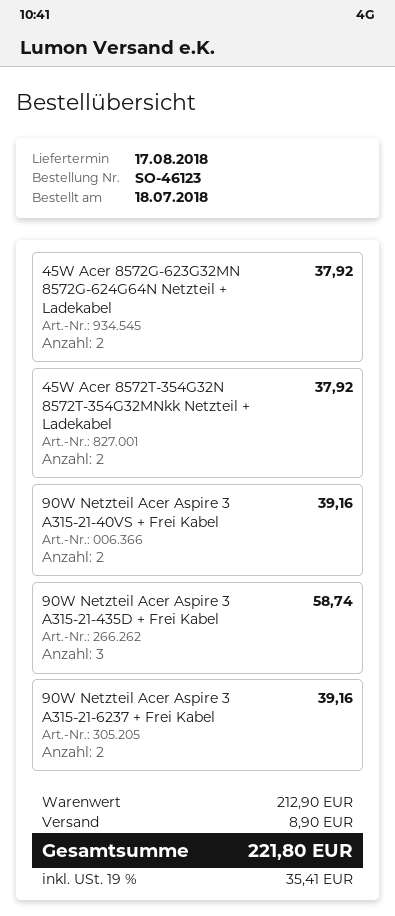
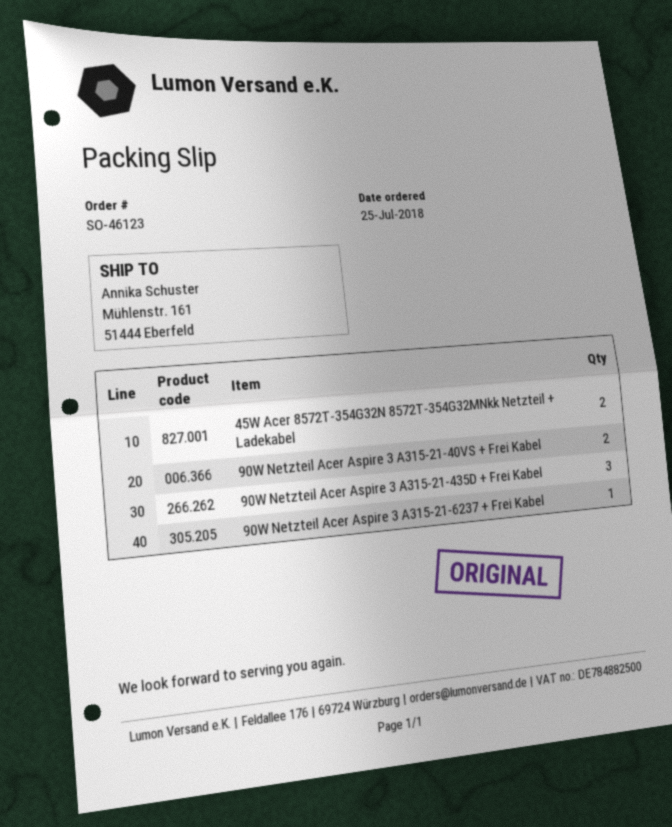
order date: 2018-07-18 -> 2018-07-25
45W Acer 8572G-623G32MN 8572G-624G64N Netzteil + Ladekabel: 2 -> none
90W Netzteil Acer Aspire 3 A315-21-6237 + Frei Kabel: 2 -> 1

